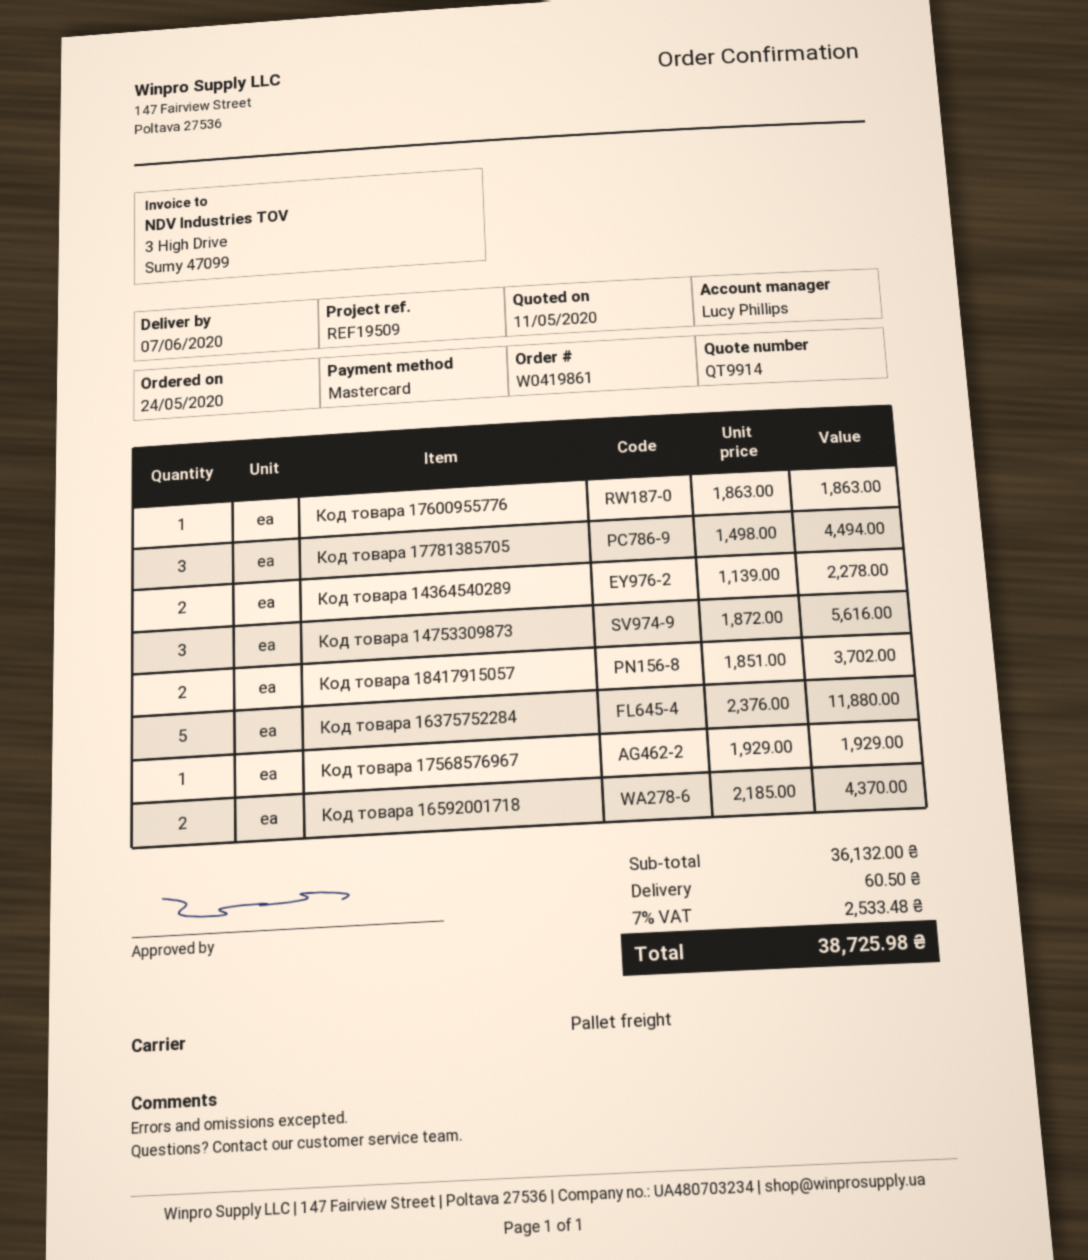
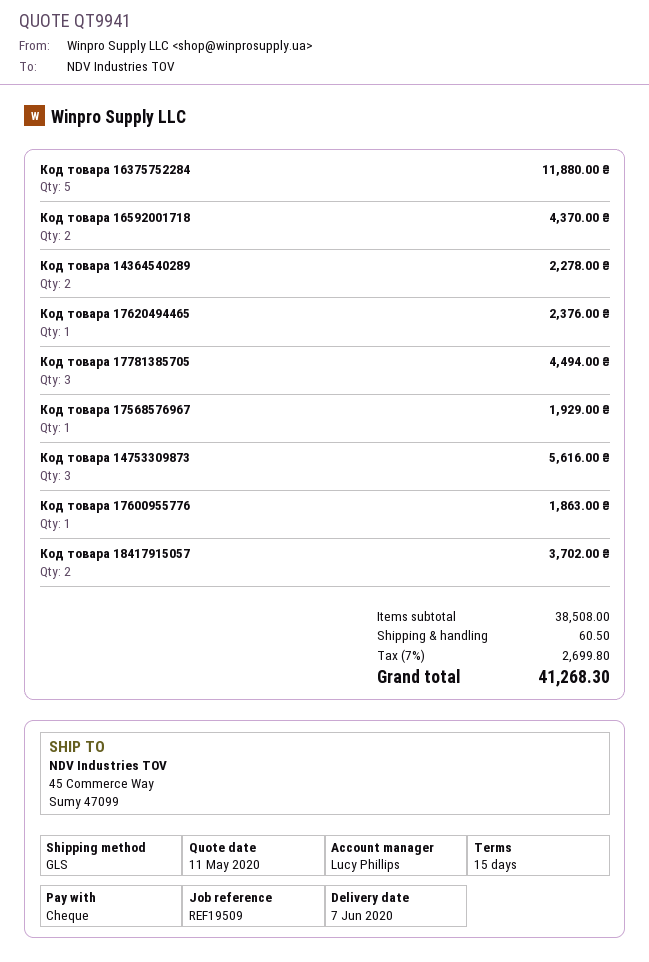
quote number: QT9914 -> QT9941
payment method: Mastercard -> cheque
shipping method: pallet freight -> GLS
Код товара 17620494465: none -> 1 for 2376.00
subtotal: 36132.00 -> 38508.00
tax: 7% = 2533.48 -> 7% = 2699.80
total: 38725.98 -> 41268.30

